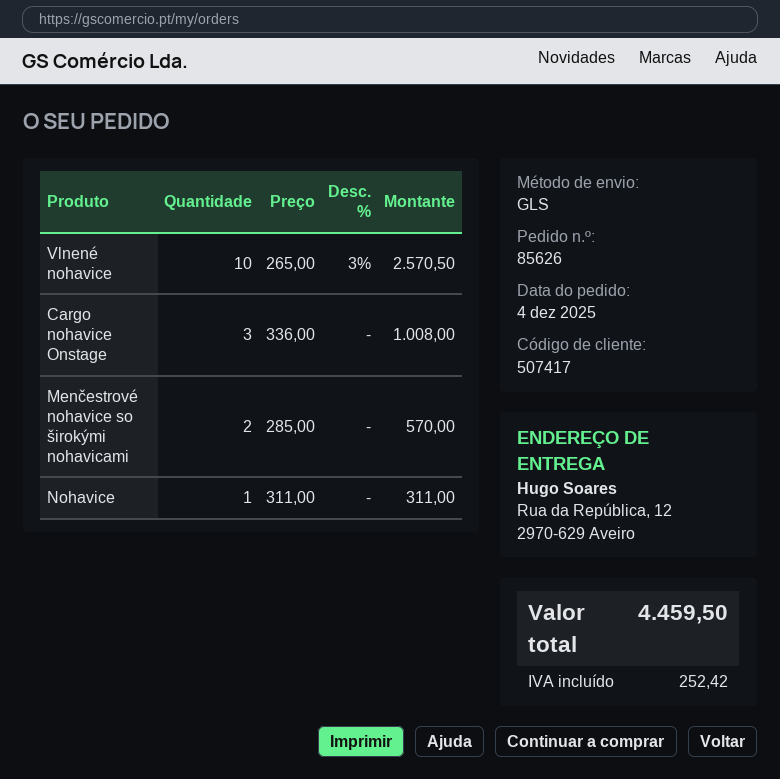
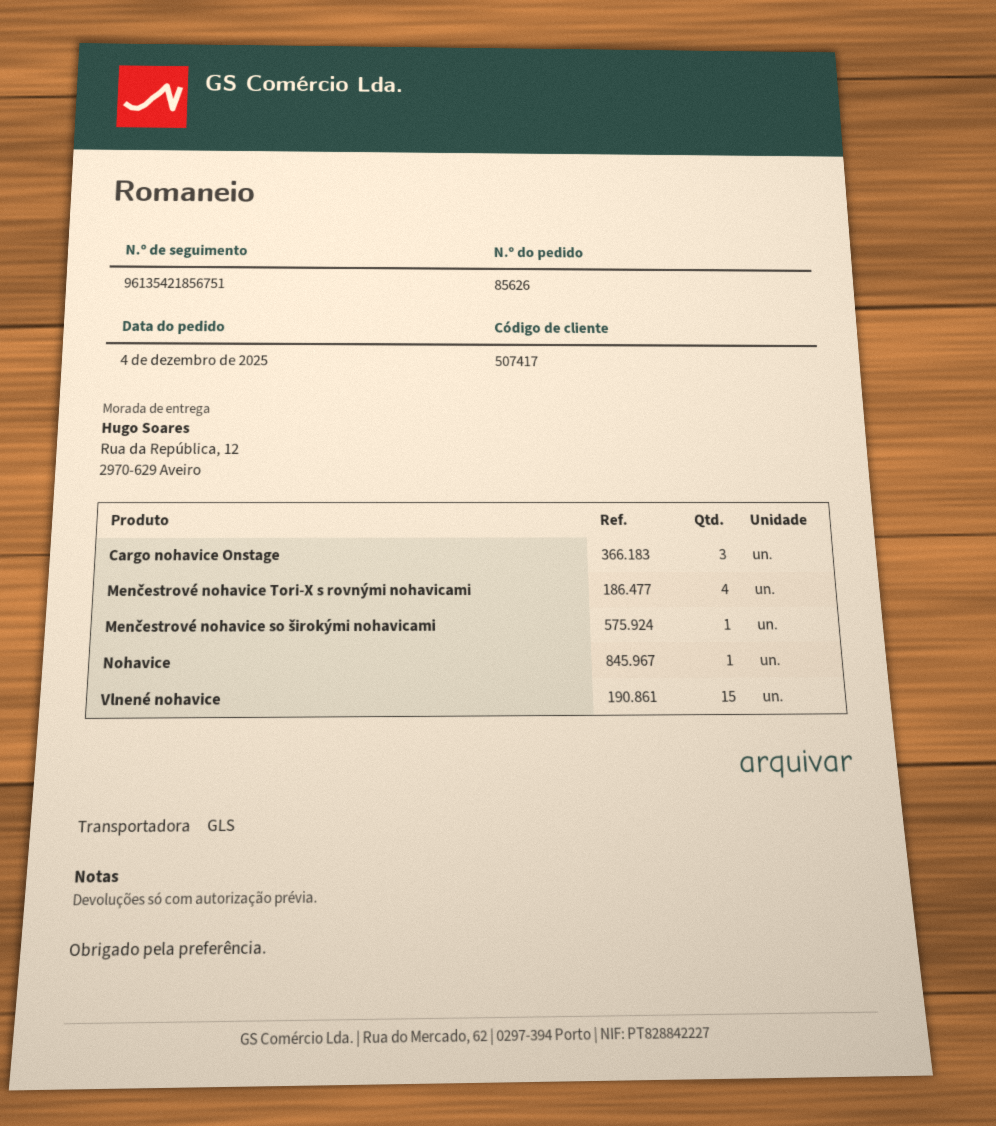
Vlnené nohavice: 10 -> 15
Menčestrové nohavice so širokými nohavicami: 2 -> 1
Menčestrové nohavice Tori-X s rovnými nohavicami: none -> 4

